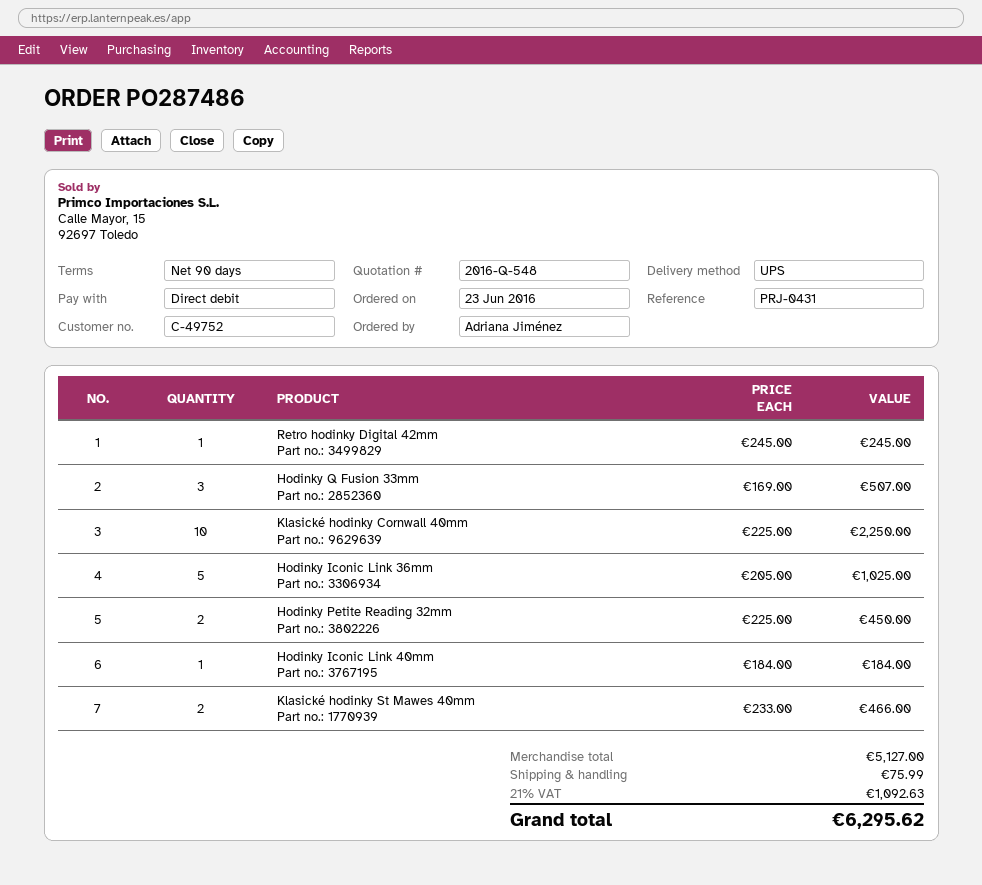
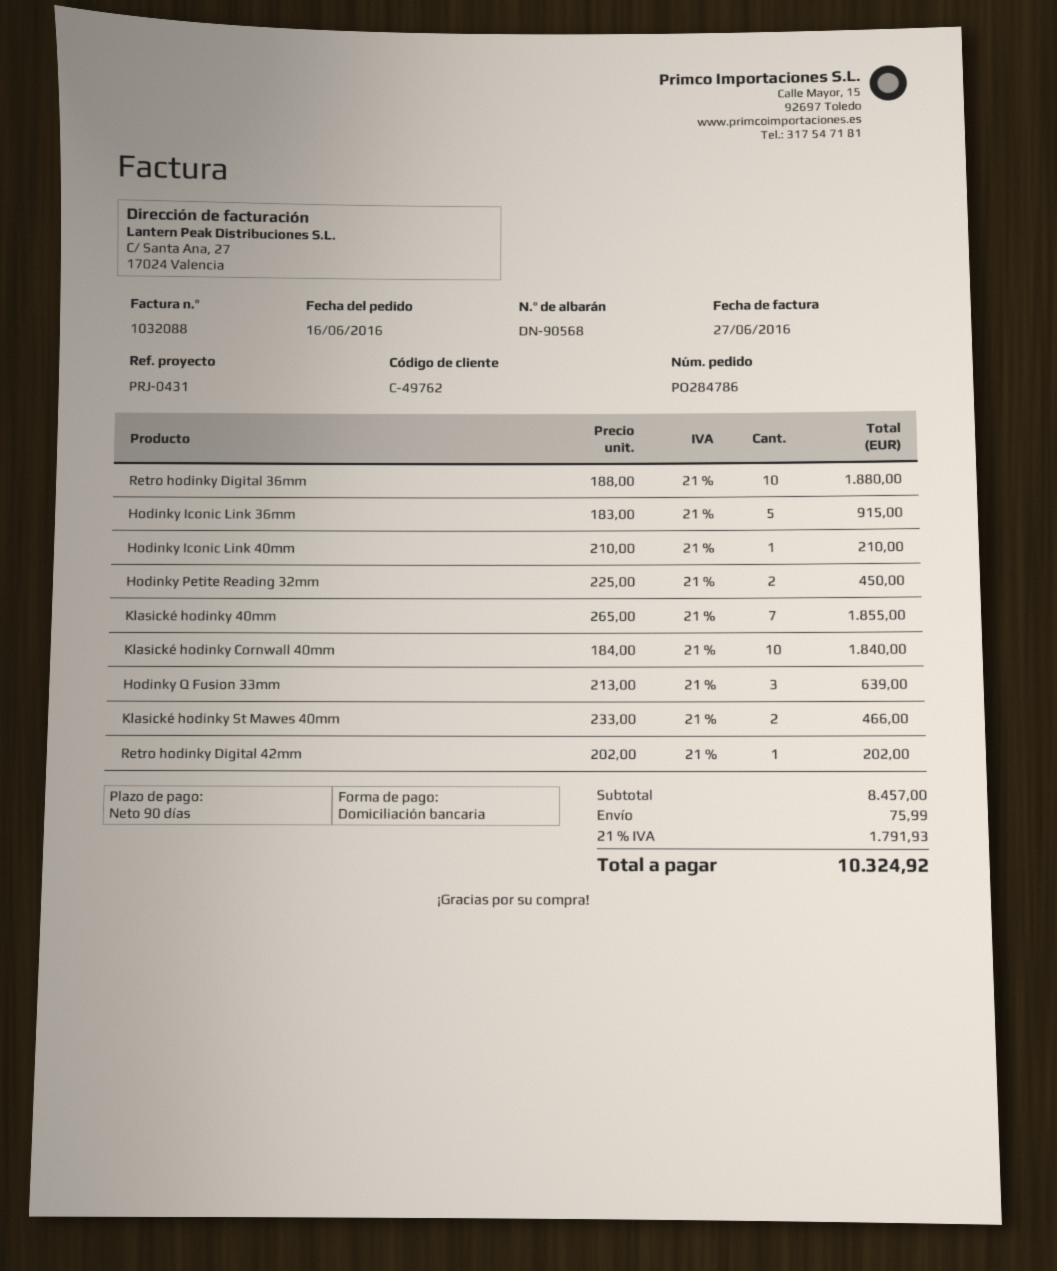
order number: PO287486 -> PO284786
order date: 2016-06-23 -> 2016-06-16
customer number: C-49752 -> C-49762
Retro hodinky Digital 42mm: 1 x 245.00 = 245.00 -> 1 x 202.00 = 202.00
Hodinky Q Fusion 33mm: 3 x 169.00 = 507.00 -> 3 x 213.00 = 639.00
Klasické hodinky Cornwall 40mm: 10 x 225.00 = 2250.00 -> 10 x 184.00 = 1840.00
Hodinky Iconic Link 36mm: 5 x 205.00 = 1025.00 -> 5 x 183.00 = 915.00
Hodinky Iconic Link 40mm: 1 x 184.00 = 184.00 -> 1 x 210.00 = 210.00
Retro hodinky Digital 36mm: none -> 10 x 188.00 = 1880.00
Klasické hodinky 40mm: none -> 7 x 265.00 = 1855.00
subtotal: 5127.00 -> 8457.00
tax: 21% = 1092.63 -> 21% = 1791.93
total: 6295.62 -> 10324.92

